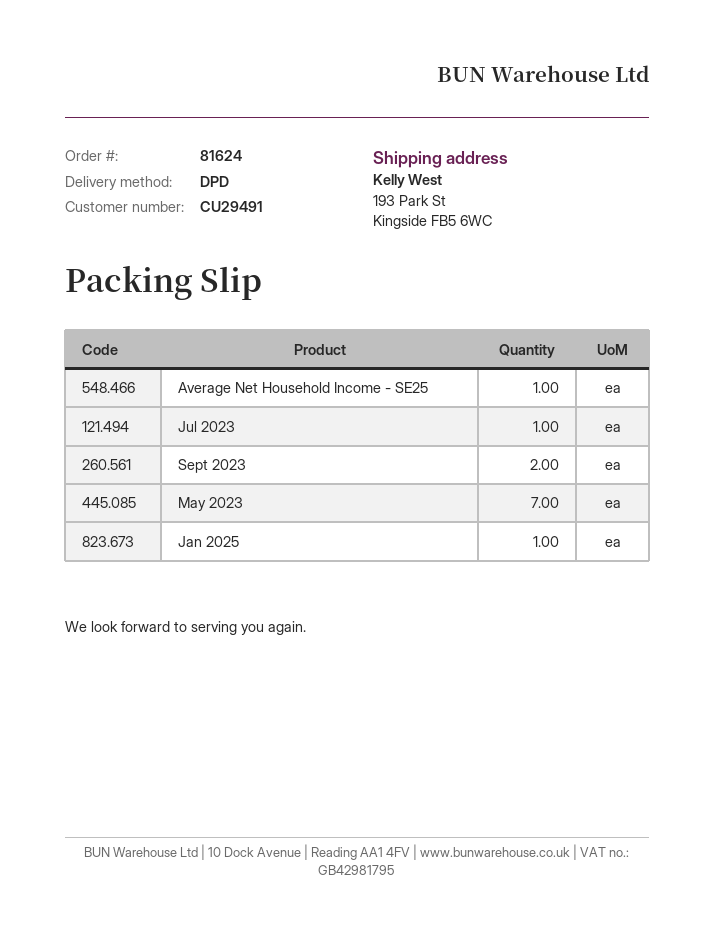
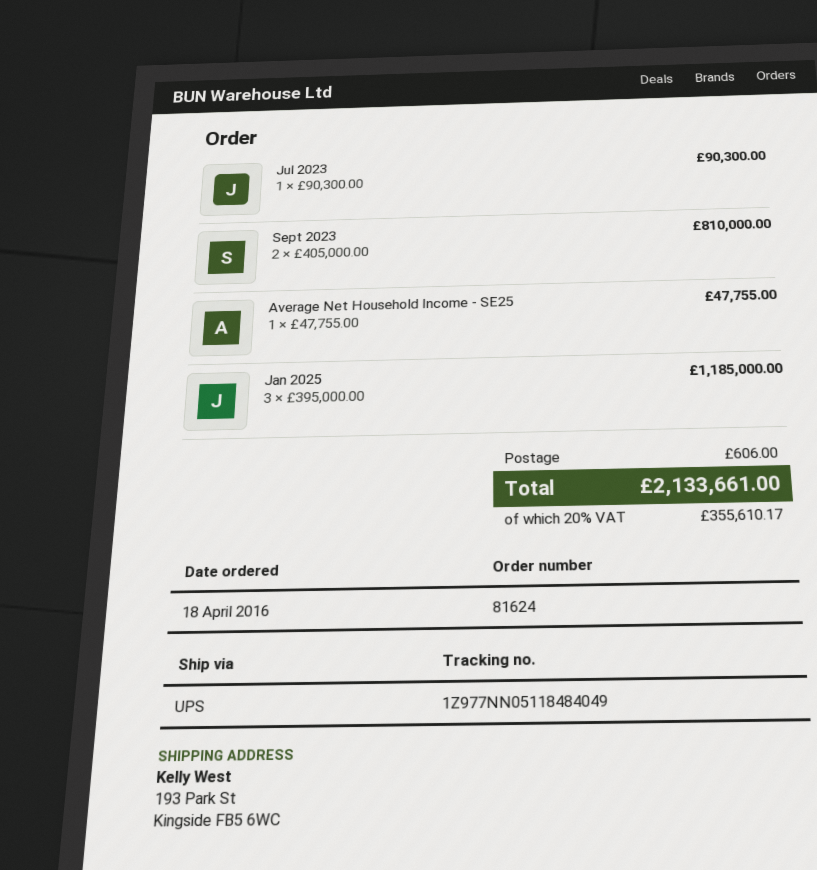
shipping method: DPD -> UPS
May 2023: 7 -> none
Jan 2025: 1 -> 3

